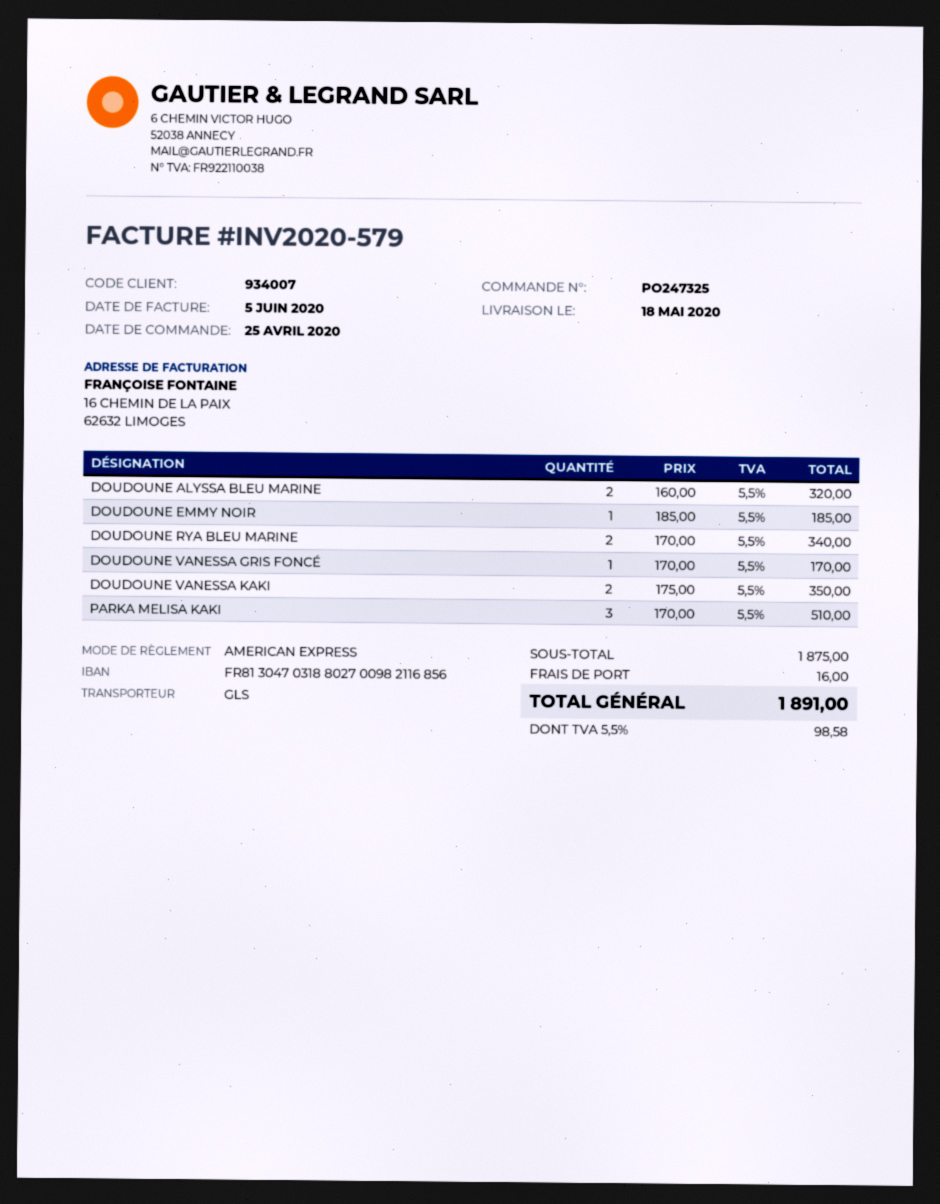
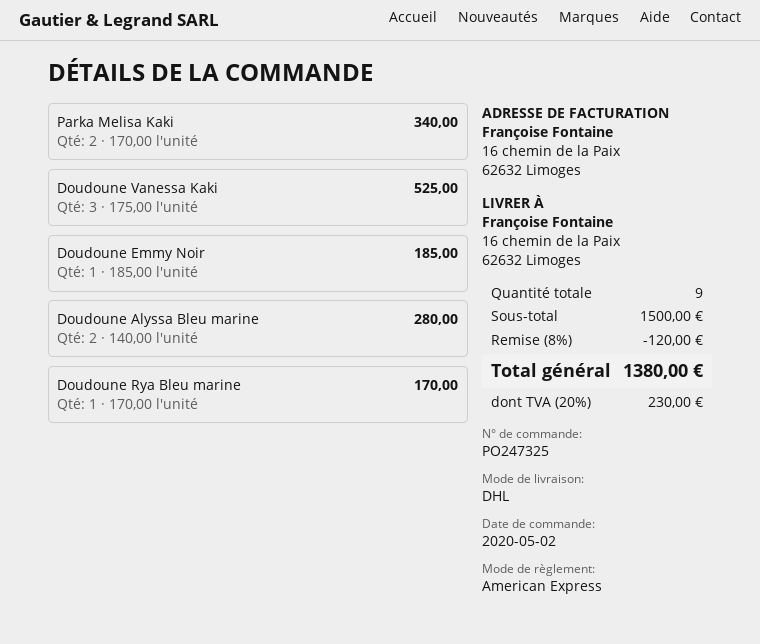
order date: 2020-04-25 -> 2020-05-02
shipping method: GLS -> DHL
DOUDOUNE ALYSSA BLEU MARINE: 2 x 160.00 = 320.00 -> 2 x 140.00 = 280.00
DOUDOUNE RYA BLEU MARINE: 2 x 170.00 = 340.00 -> 1 x 170.00 = 170.00
DOUDOUNE VANESSA GRIS FONCÉ: 1 x 170.00 = 170.00 -> none
DOUDOUNE VANESSA KAKI: 2 x 175.00 = 350.00 -> 3 x 175.00 = 525.00
PARKA MELISA KAKI: 3 x 170.00 = 510.00 -> 2 x 170.00 = 340.00
subtotal: 1875.00 -> 1500.00
discount: none -> 8% = 120.00
shipping: 16.00 -> none
tax: 5.5% = 98.58 -> 20% = 230.00
total: 1891.00 -> 1380.00

